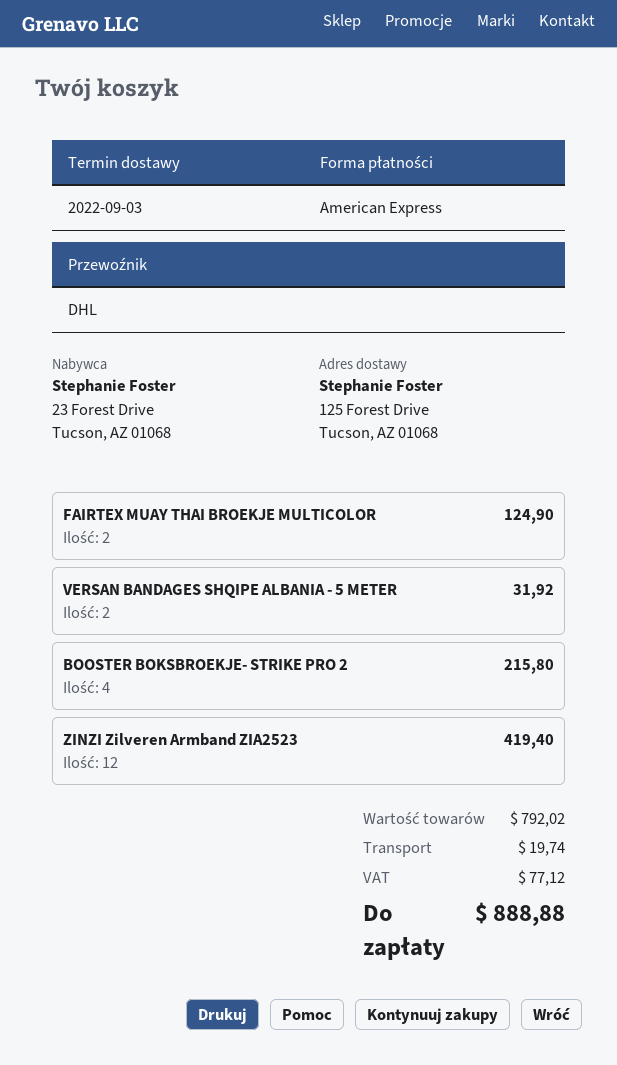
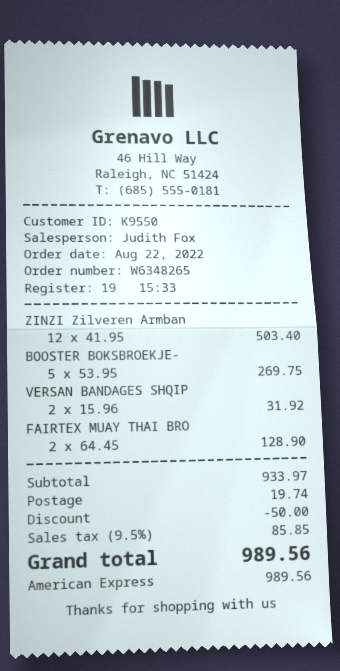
FAIRTEX MUAY THAI BROEKJE MULTICOLOR: 2 for 124.90 -> 2 for 128.90
BOOSTER BOKSBROEKJE- STRIKE PRO 2: 4 for 215.80 -> 5 for 269.75
ZINZI Zilveren Armband ZIA2523: 12 for 419.40 -> 12 for 503.40
subtotal: 792.02 -> 933.97
discount: none -> 50.00
tax: 77.12 -> 85.85
total: 888.88 -> 989.56

